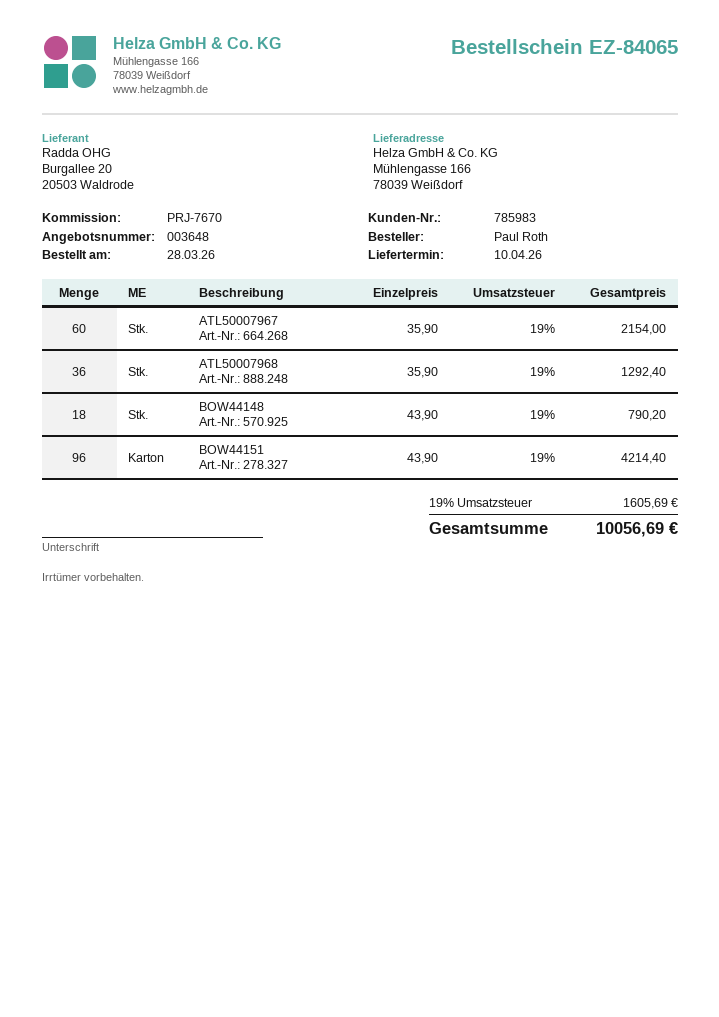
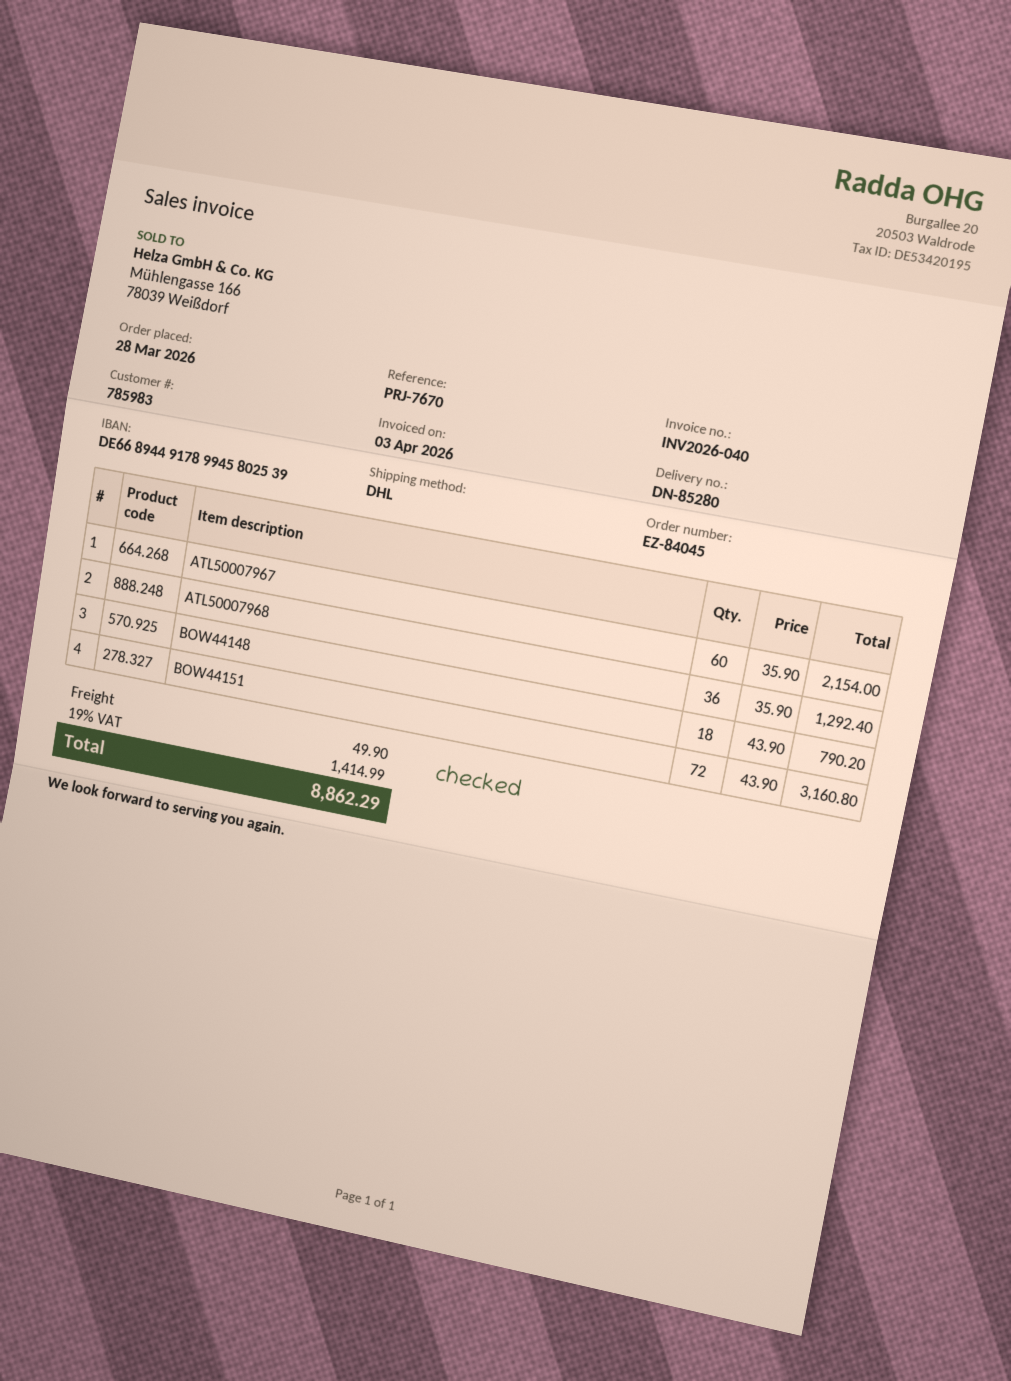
order number: EZ-84065 -> EZ-84045
BOW44151: 96 x 43.90 = 4214.40 -> 72 x 43.90 = 3160.80
shipping: none -> 49.90
tax: 19% = 1605.69 -> 19% = 1414.99
total: 10056.69 -> 8862.29

